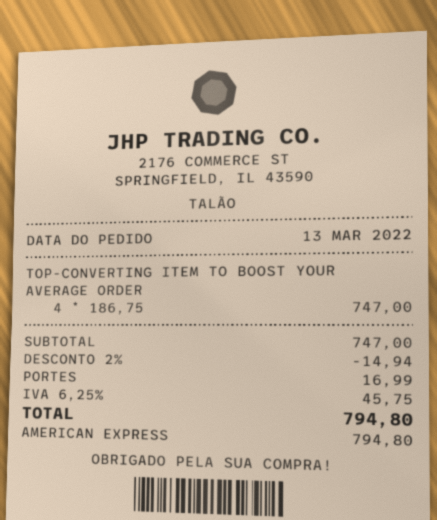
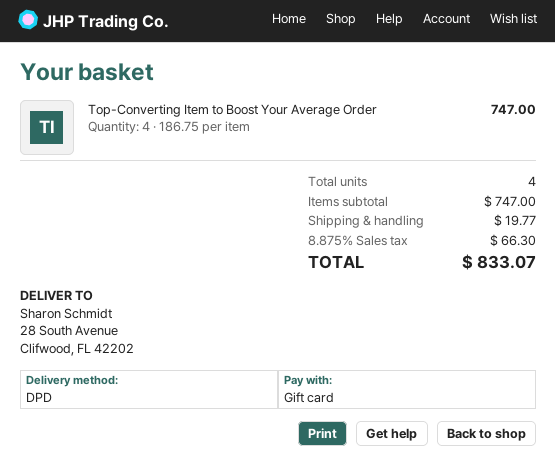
payment method: American Express -> gift card
discount: 2% = 14.94 -> none
shipping: 16.99 -> 19.77
tax: 6.25% = 45.75 -> 8.875% = 66.30
total: 794.80 -> 833.07

